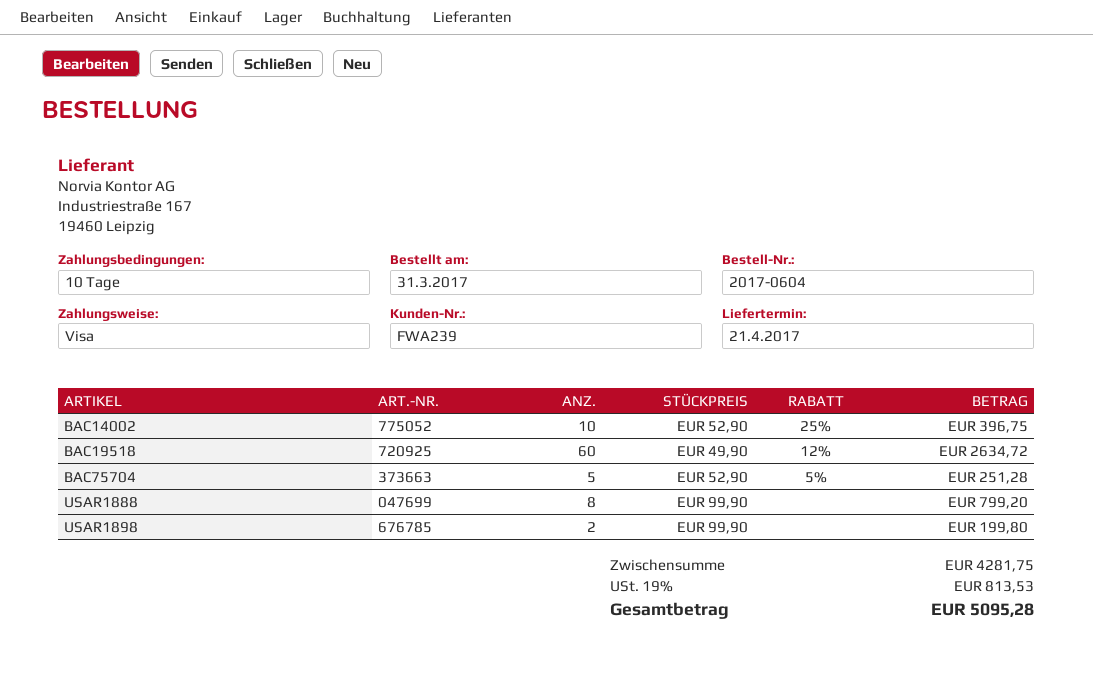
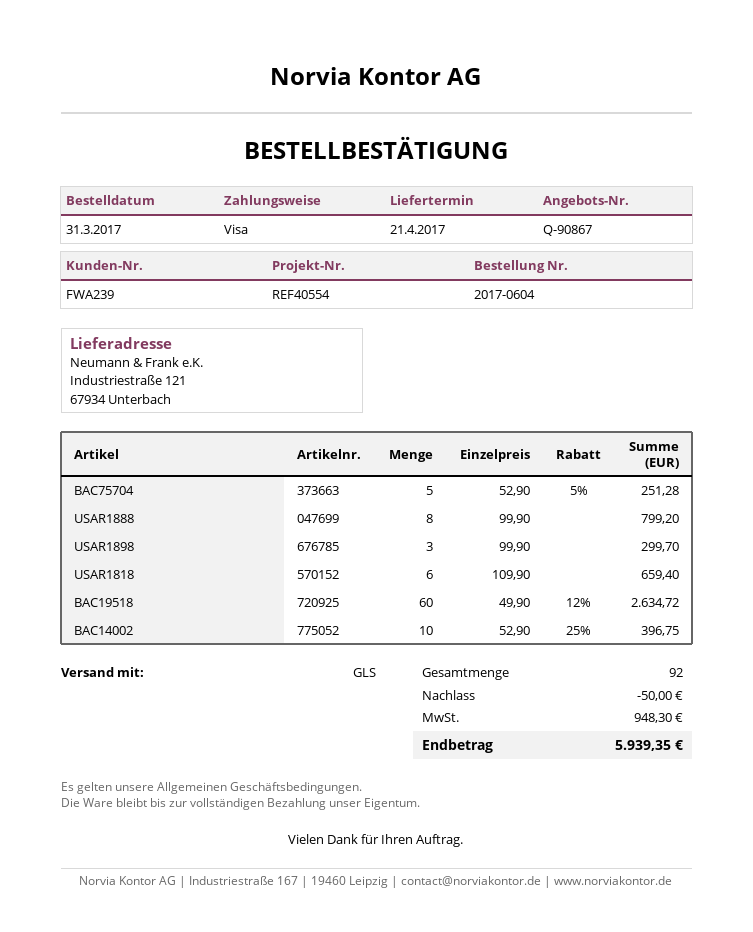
USAR1898: 2 x 99.90 = 199.80 -> 3 x 99.90 = 299.70
USAR1818: none -> 6 x 109.90 = 659.40
discount: none -> 50.00
tax: 813.53 -> 948.30
total: 5095.28 -> 5939.35

